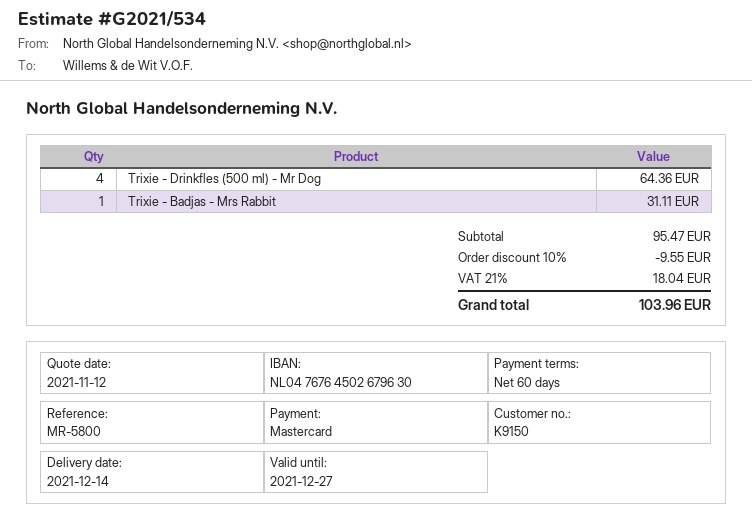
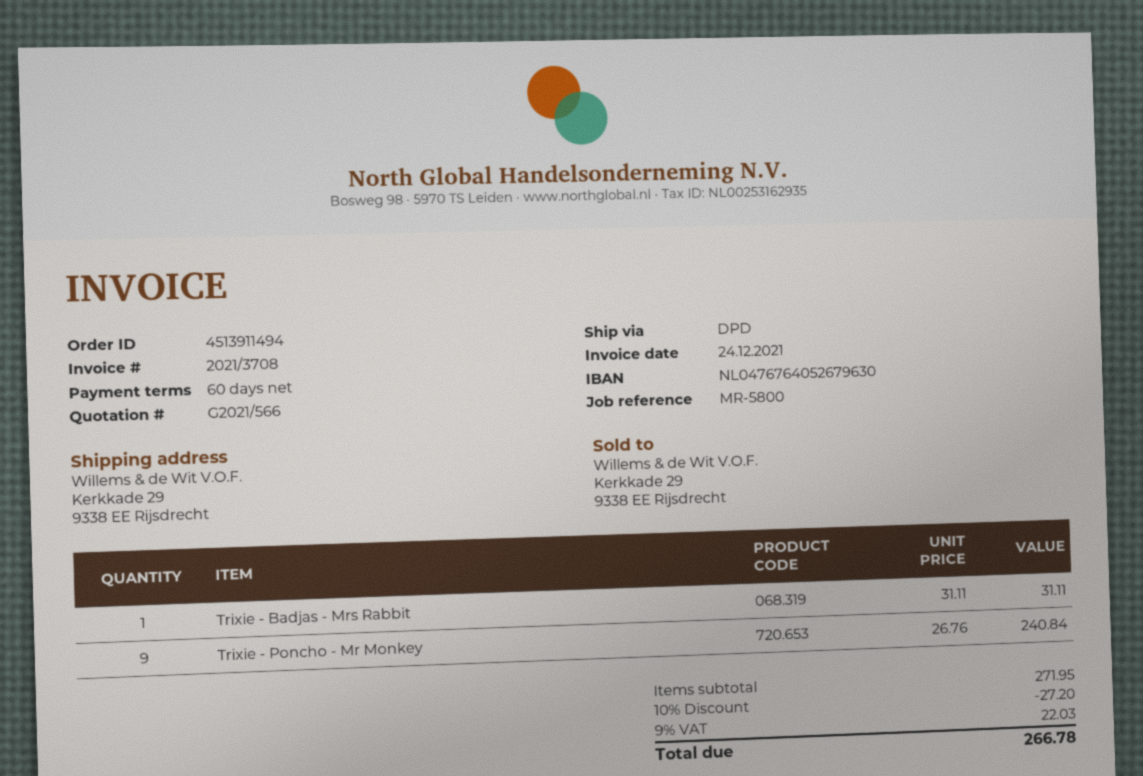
quote number: G2021/534 -> G2021/566
bank account: NL0476764502679630 -> NL0476764052679630
Trixie - Drinkfles (500 ml) - Mr Dog: 4 for 64.36 -> none
Trixie - Poncho - Mr Monkey: none -> 9 for 240.84
subtotal: 95.47 -> 271.95
discount: 10% = 9.55 -> 10% = 27.20
tax: 21% = 18.04 -> 9% = 22.03
total: 103.96 -> 266.78

